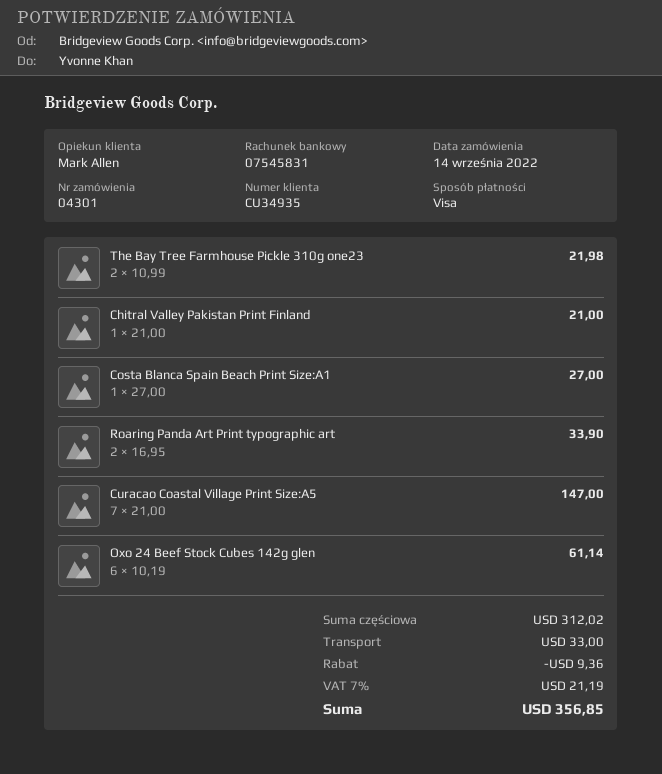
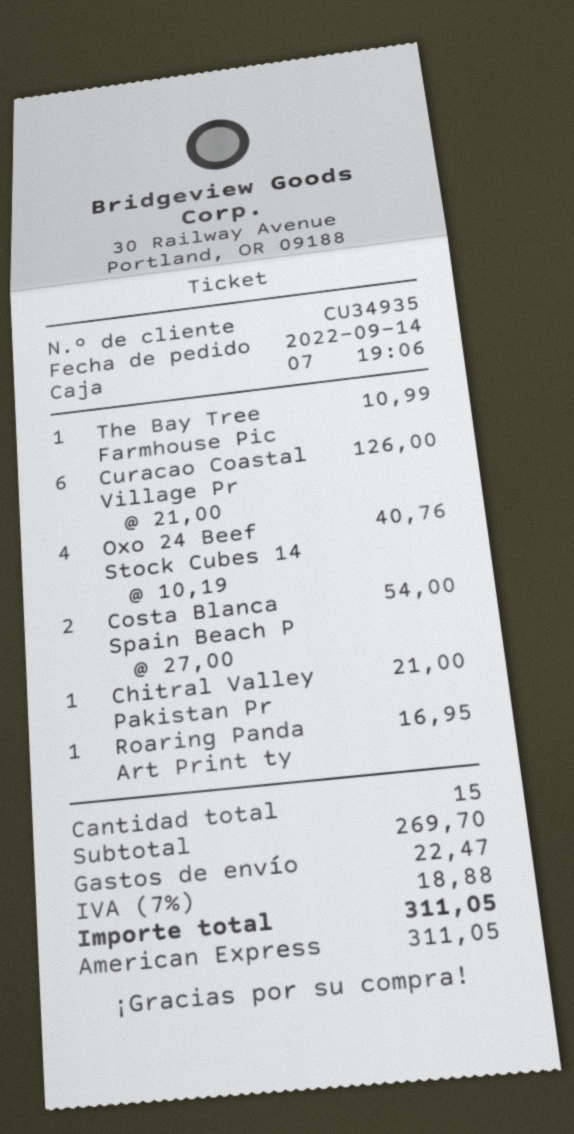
payment method: Visa -> American Express
The Bay Tree Farmhouse Pickle 310g one23: 2 x 10.99 = 21.98 -> 1 x 10.99 = 10.99
Costa Blanca Spain Beach Print Size:A1: 1 x 27.00 = 27.00 -> 2 x 27.00 = 54.00
Roaring Panda Art Print typographic art: 2 x 16.95 = 33.90 -> 1 x 16.95 = 16.95
Curacao Coastal Village Print Size:A5: 7 x 21.00 = 147.00 -> 6 x 21.00 = 126.00
Oxo 24 Beef Stock Cubes 142g glen: 6 x 10.19 = 61.14 -> 4 x 10.19 = 40.76
subtotal: 312.02 -> 269.70
discount: 9.36 -> none
shipping: 33.00 -> 22.47
tax: 7% = 21.19 -> 7% = 18.88
total: 356.85 -> 311.05

